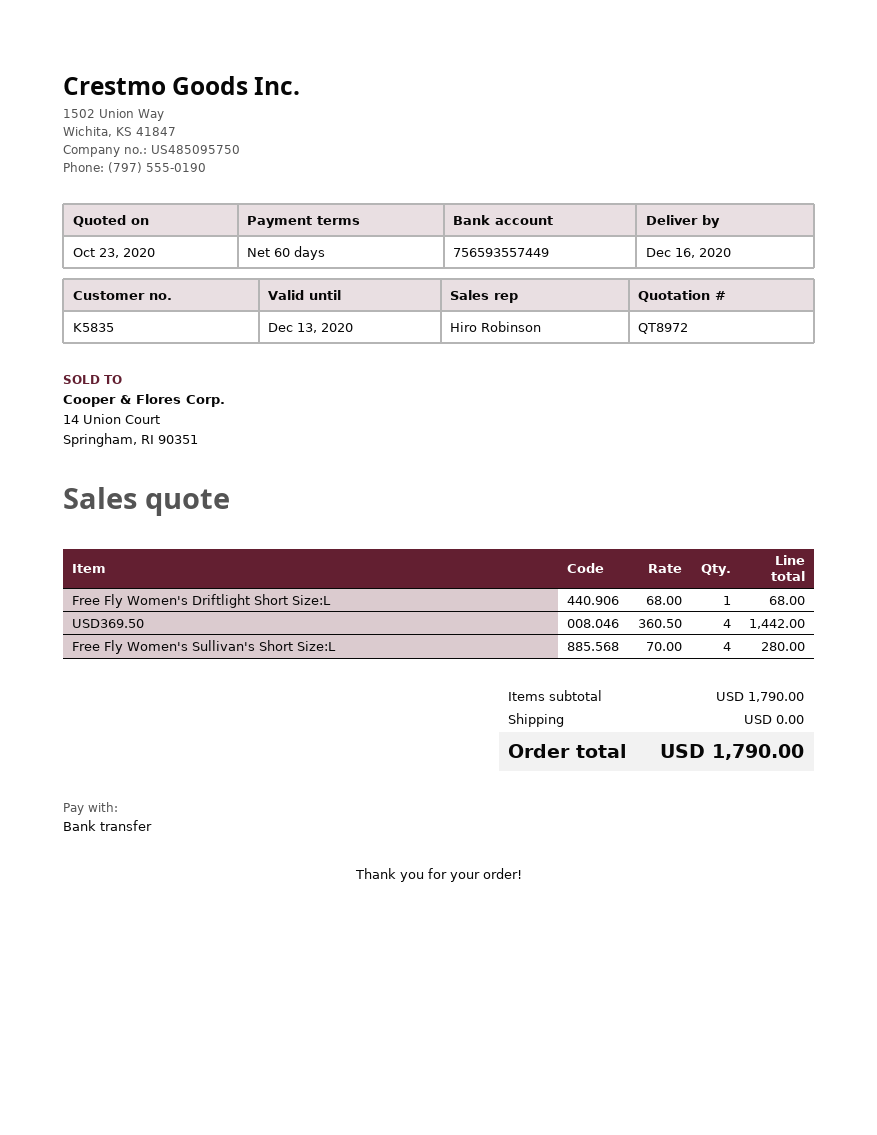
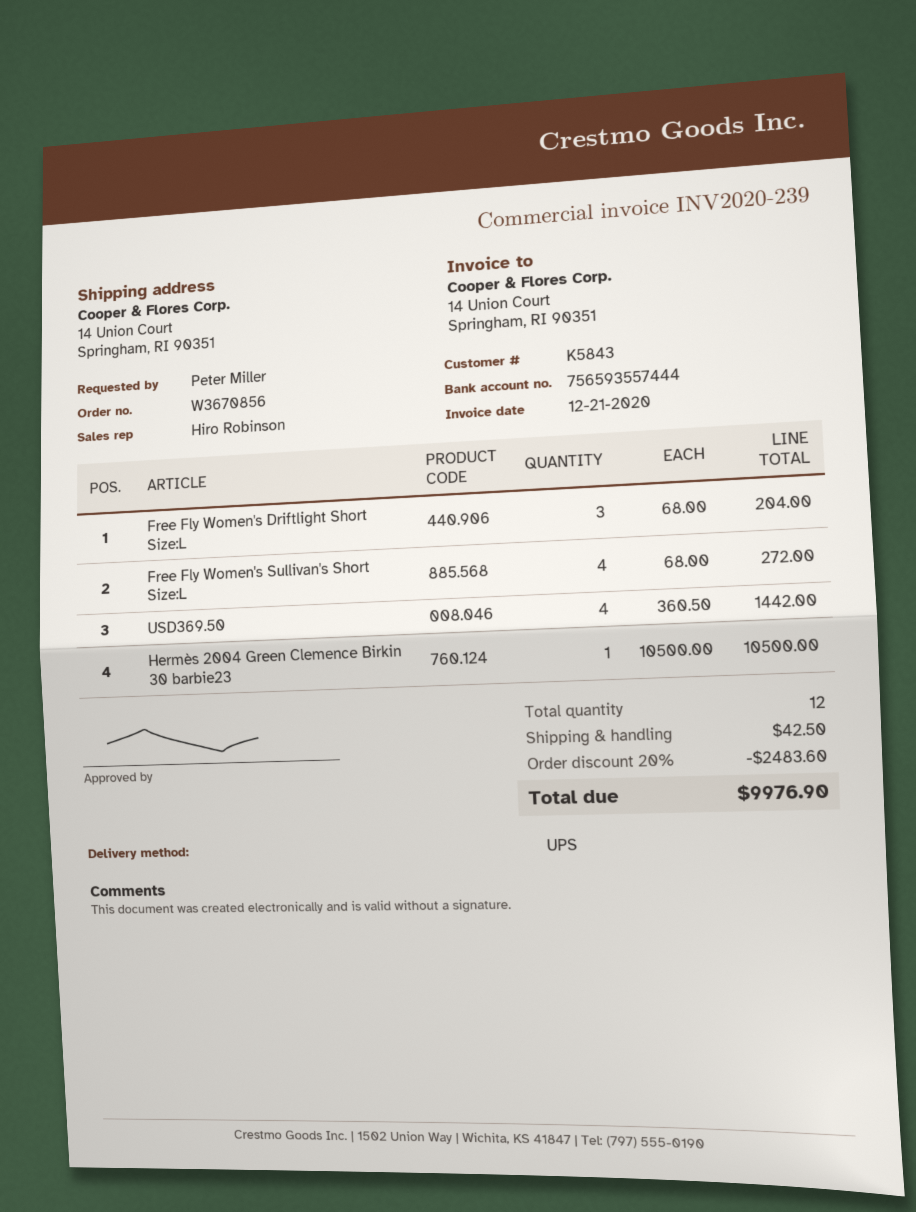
customer number: K5835 -> K5843
bank account: 756593557449 -> 756593557444
Free Fly Women's Driftlight Short Size:L: 1 x 68.00 = 68.00 -> 3 x 68.00 = 204.00
Free Fly Women's Sullivan's Short Size:L: 4 x 70.00 = 280.00 -> 4 x 68.00 = 272.00
Hermès 2004 Green Clemence Birkin 30 barbie23: none -> 1 x 10500.00 = 10500.00
discount: none -> 20% = 2483.60
shipping: 0.00 -> 42.50
total: 1790.00 -> 9976.90

